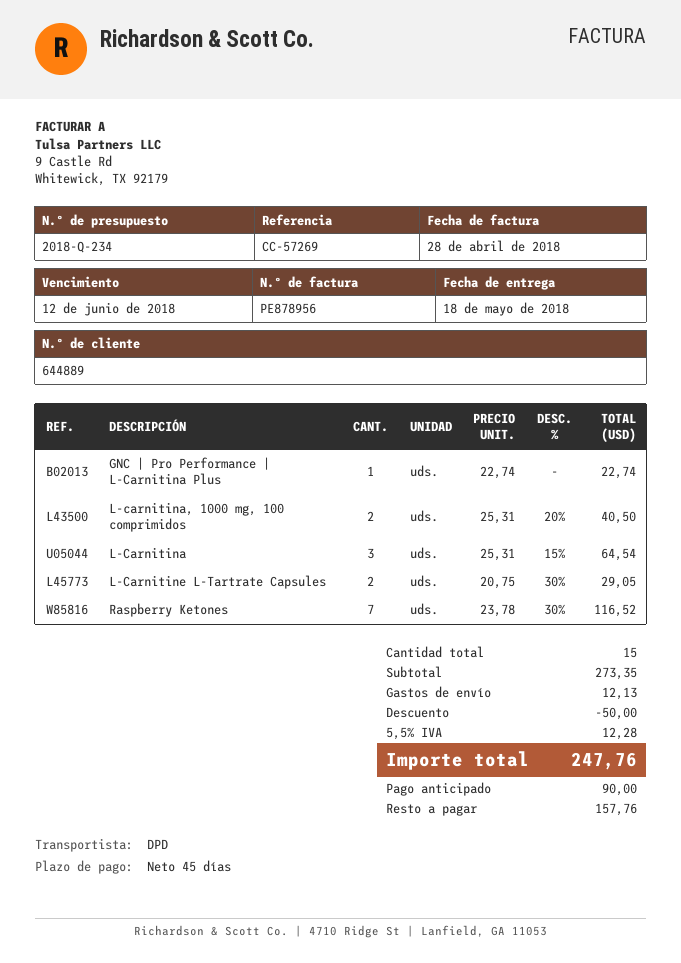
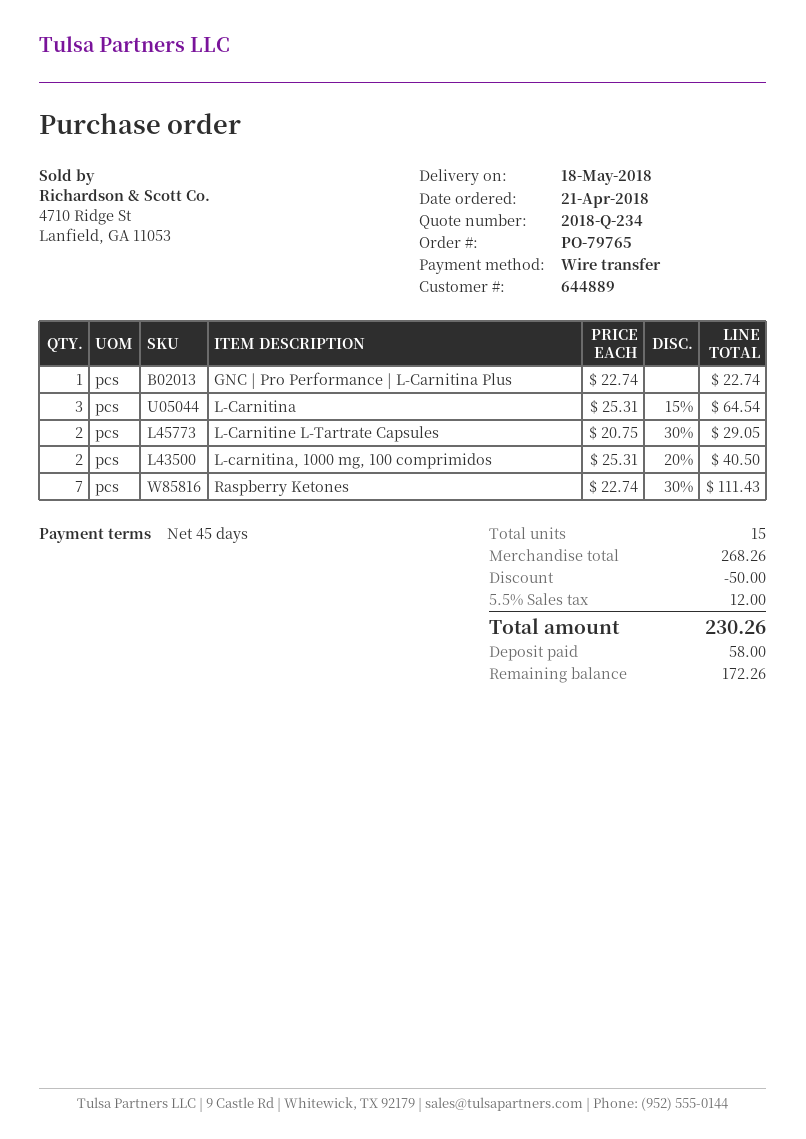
Raspberry Ketones: 7 x 23.78 - 30% = 116.52 -> 7 x 22.74 - 30% = 111.43
subtotal: 273.35 -> 268.26
shipping: 12.13 -> none
tax: 5.5% = 12.28 -> 5.5% = 12.00
total: 247.76 -> 230.26
deposit: 90.00 -> 58.00
balance: 157.76 -> 172.26

